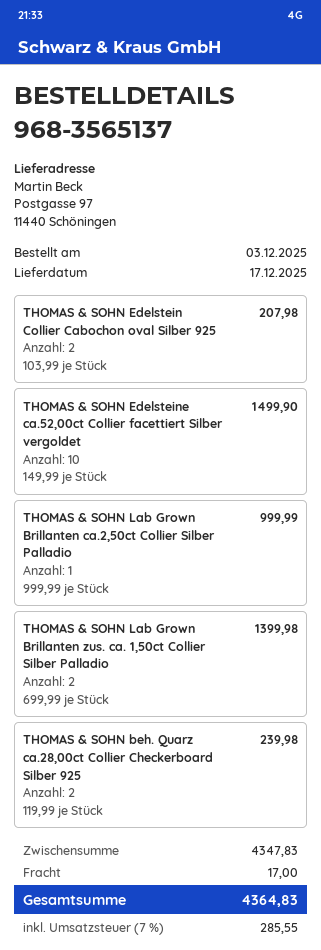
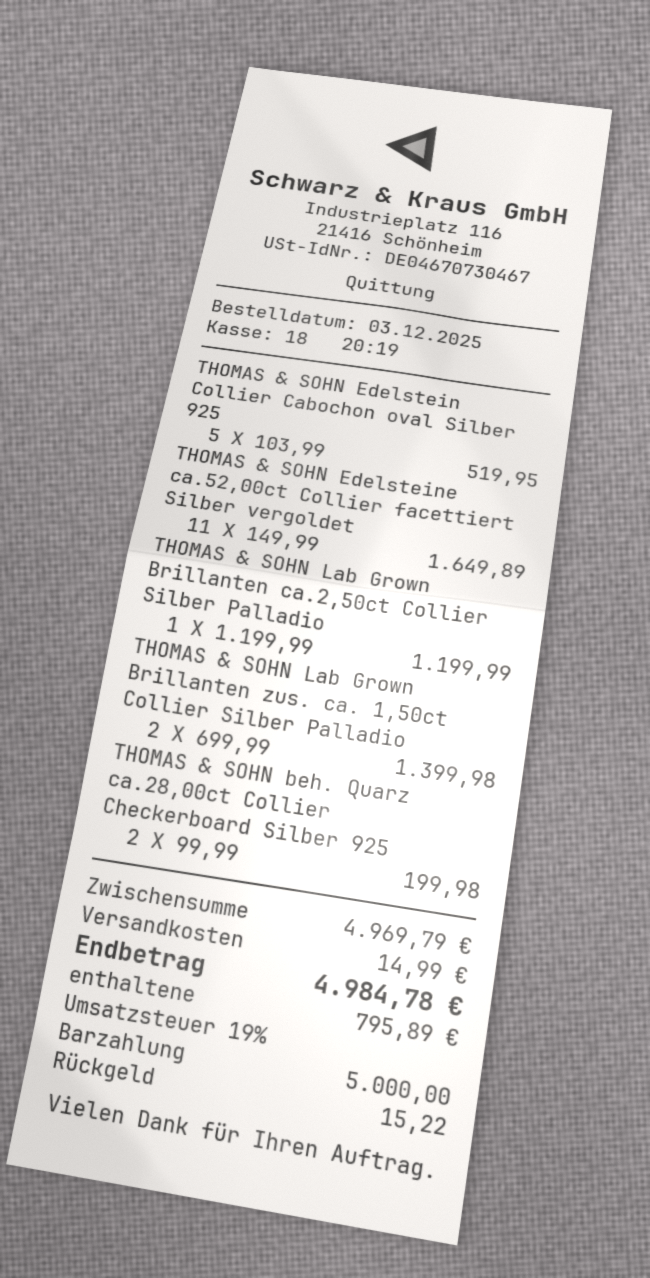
THOMAS & SOHN Edelstein Collier Cabochon oval Silber 925: 2 x 103.99 = 207.98 -> 5 x 103.99 = 519.95
THOMAS & SOHN Edelsteine ca.52,00ct Collier facettiert Silber vergoldet: 10 x 149.99 = 1499.90 -> 11 x 149.99 = 1649.89
THOMAS & SOHN Lab Grown Brillanten ca.2,50ct Collier Silber Palladio: 1 x 999.99 = 999.99 -> 1 x 1199.99 = 1199.99
THOMAS & SOHN beh. Quarz ca.28,00ct Collier Checkerboard Silber 925: 2 x 119.99 = 239.98 -> 2 x 99.99 = 199.98
subtotal: 4347.83 -> 4969.79
shipping: 17.00 -> 14.99
tax: 7% = 285.55 -> 19% = 795.89
total: 4364.83 -> 4984.78

